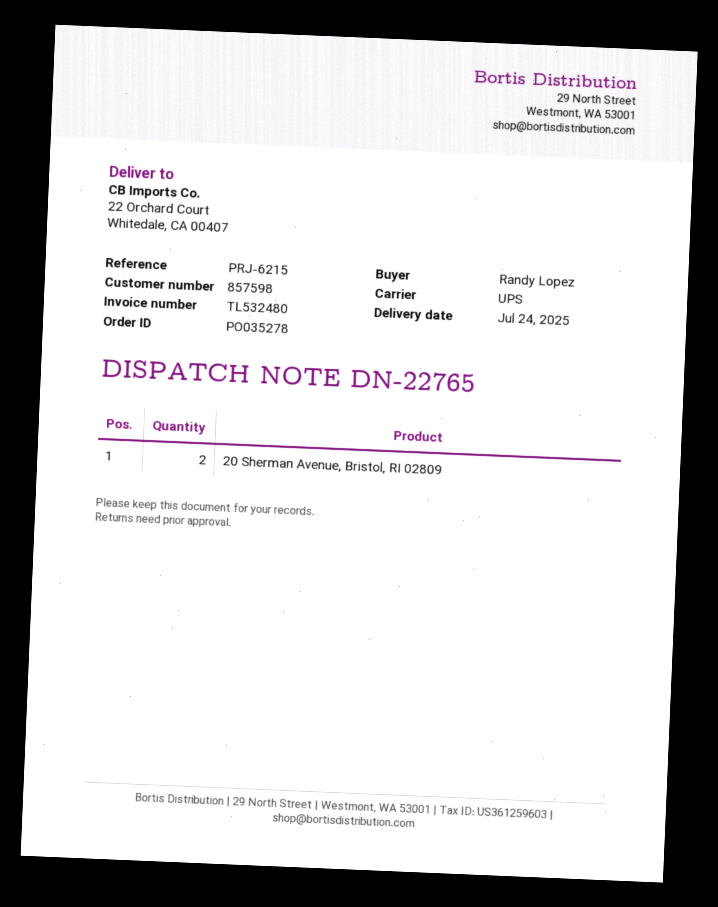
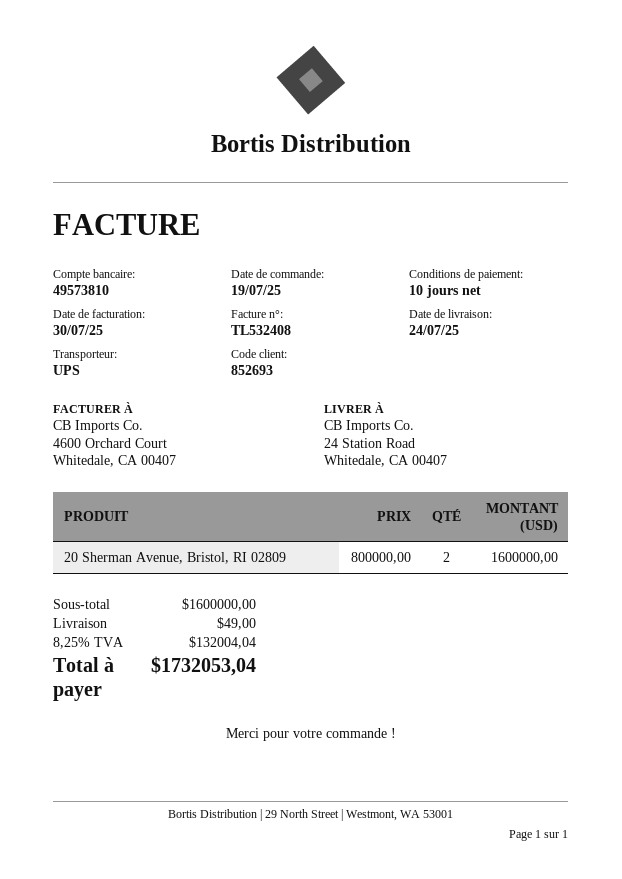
invoice number: TL532480 -> TL532408
customer number: 857598 -> 852693
ship to: 22 Orchard Court, Whitedale, CA 00407 -> 24 Station Road, Whitedale, CA 00407

